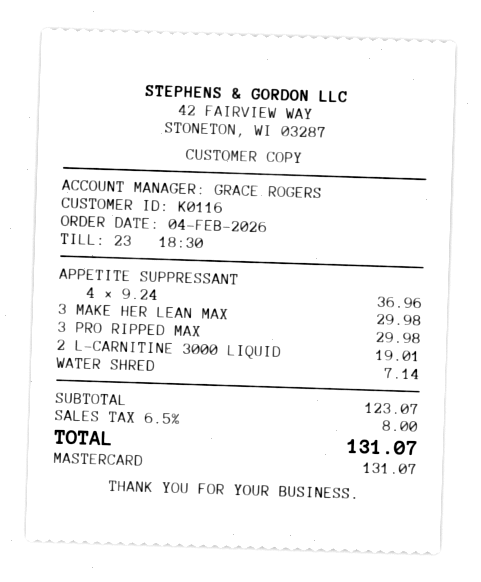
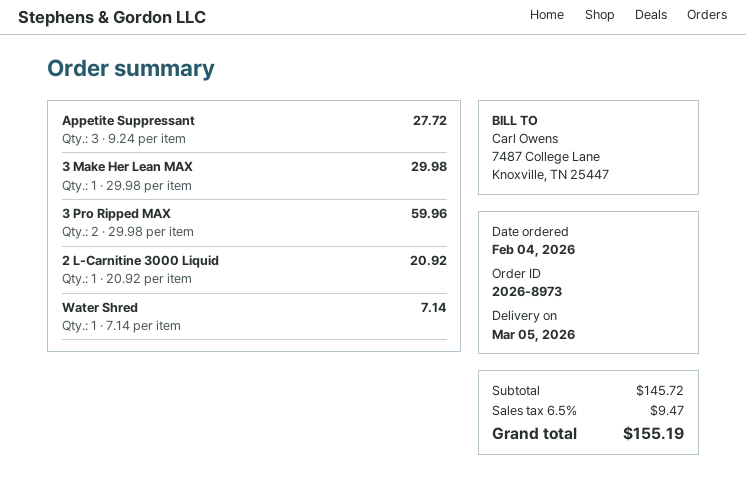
APPETITE SUPPRESSANT: 4 x 9.24 = 36.96 -> 3 x 9.24 = 27.72
3 PRO RIPPED MAX: 1 x 29.98 = 29.98 -> 2 x 29.98 = 59.96
2 L-CARNITINE 3000 LIQUID: 1 x 19.01 = 19.01 -> 1 x 20.92 = 20.92
subtotal: 123.07 -> 145.72
tax: 6.5% = 8.00 -> 6.5% = 9.47
total: 131.07 -> 155.19

